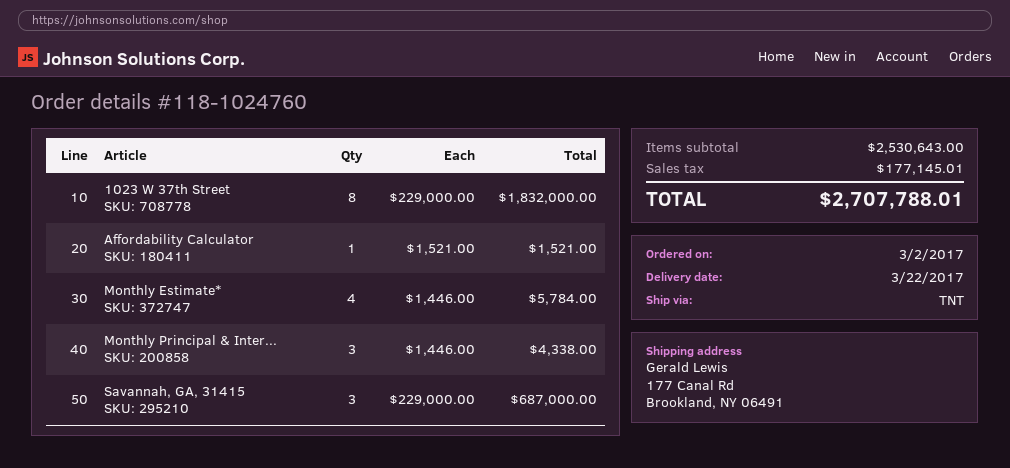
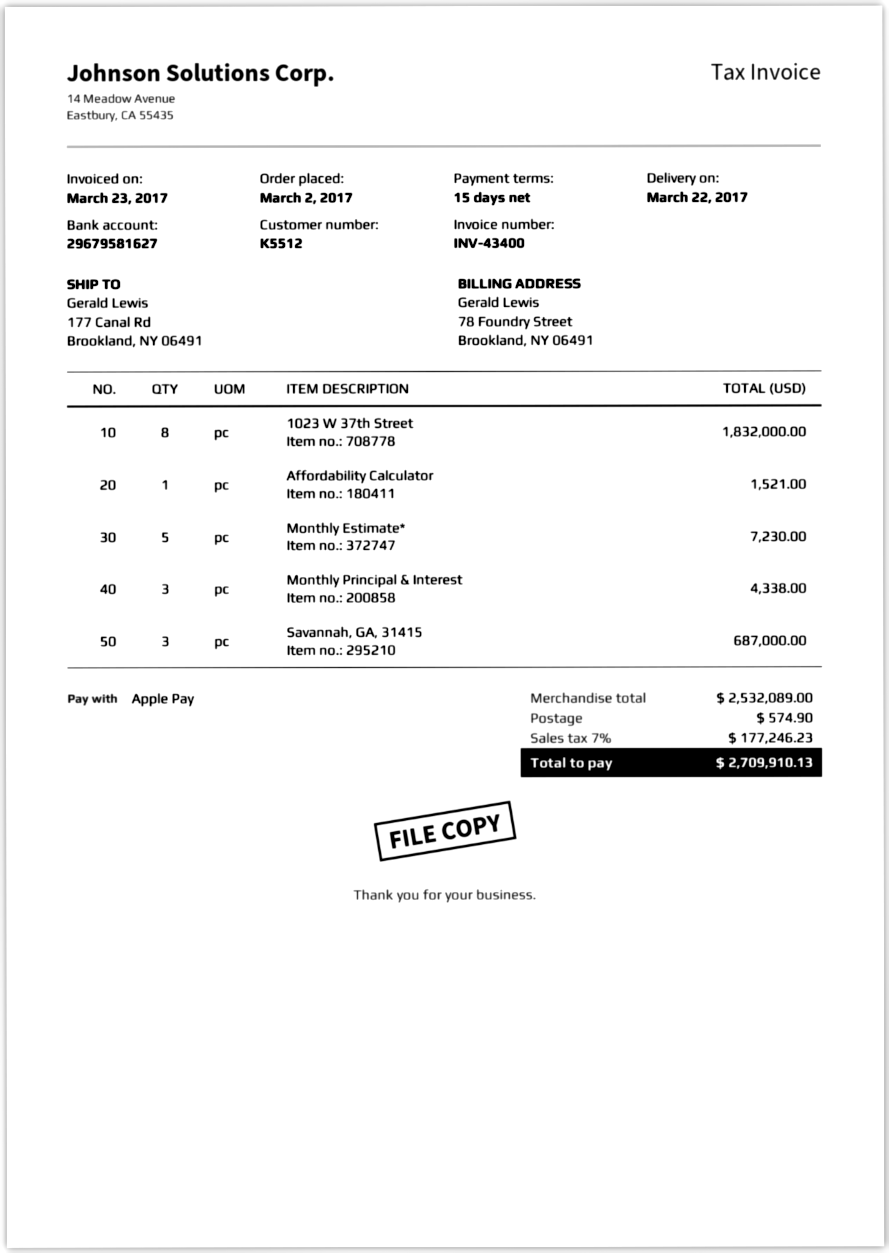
Monthly Estimate*: 4 for 5784.00 -> 5 for 7230.00
subtotal: 2530643.00 -> 2532089.00
shipping: none -> 574.90
tax: 177145.01 -> 177246.23
total: 2707788.01 -> 2709910.13

